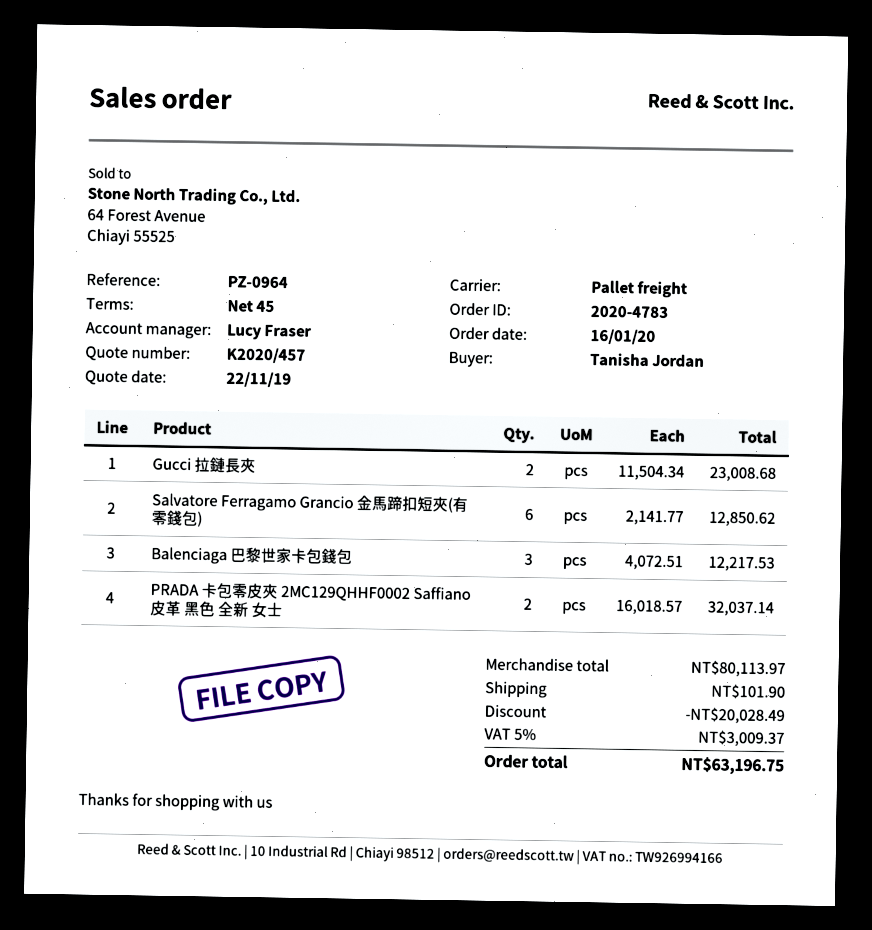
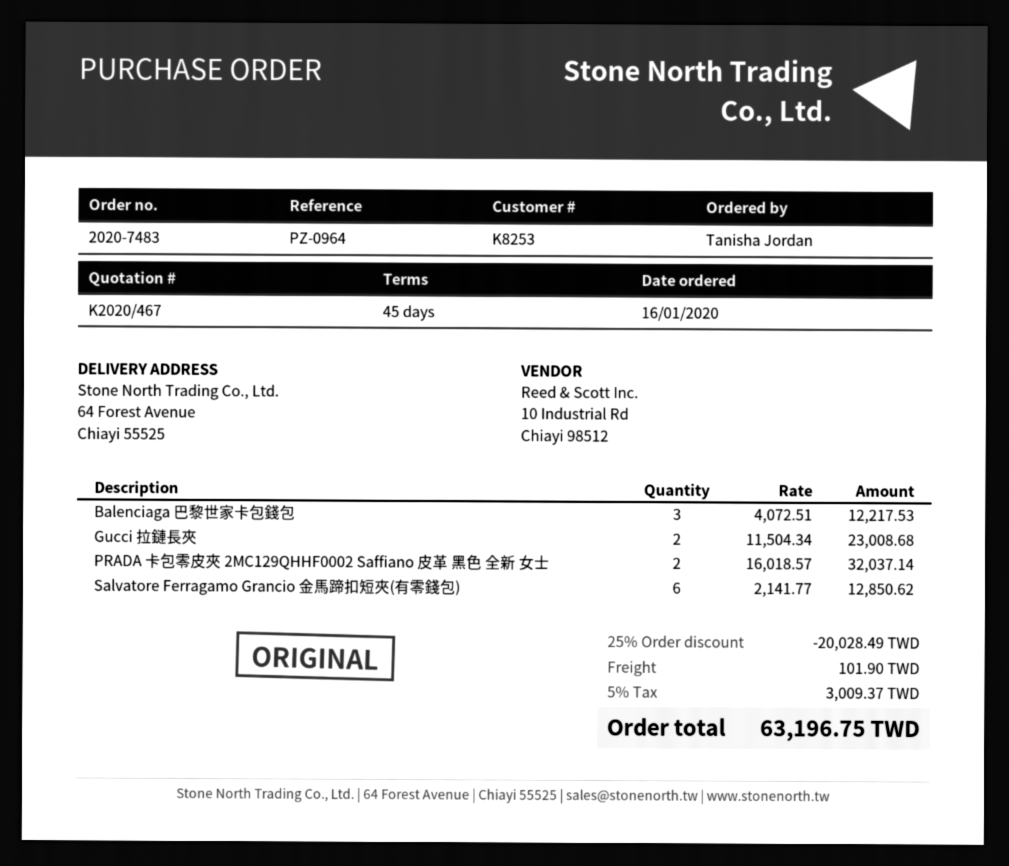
quote number: K2020/457 -> K2020/467
order number: 2020-4783 -> 2020-7483

